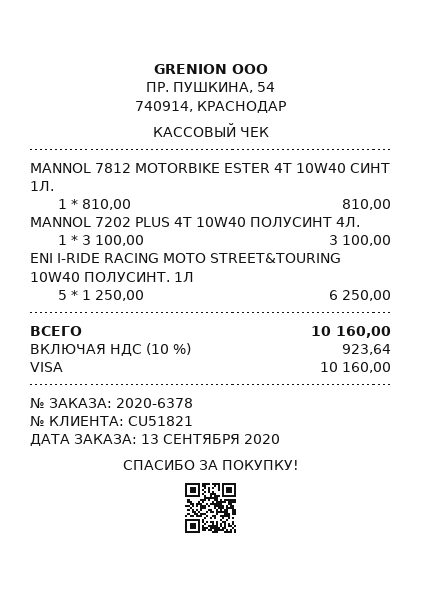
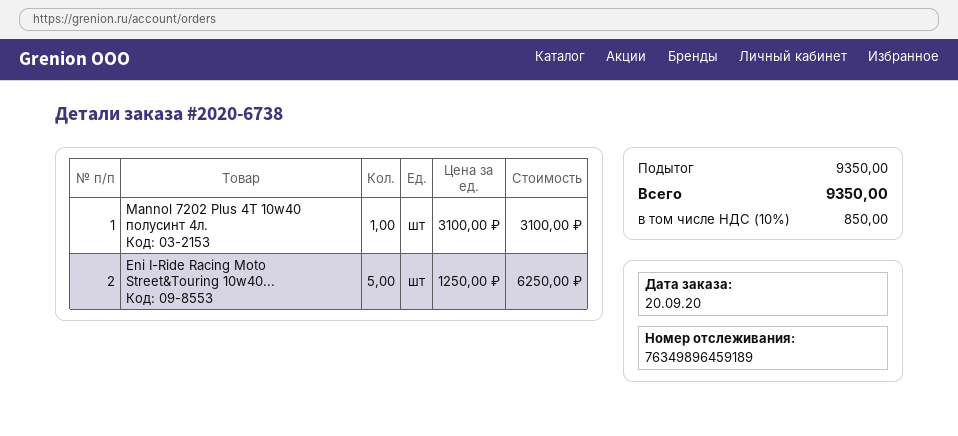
order number: 2020-6378 -> 2020-6738
order date: 2020-09-13 -> 2020-09-20
MANNOL 7812 MOTORBIKE ESTER 4T 10W40 СИНТ 1Л.: 1 x 810.00 = 810.00 -> none
tax: 10% = 923.64 -> 10% = 850.00
total: 10160.00 -> 9350.00

